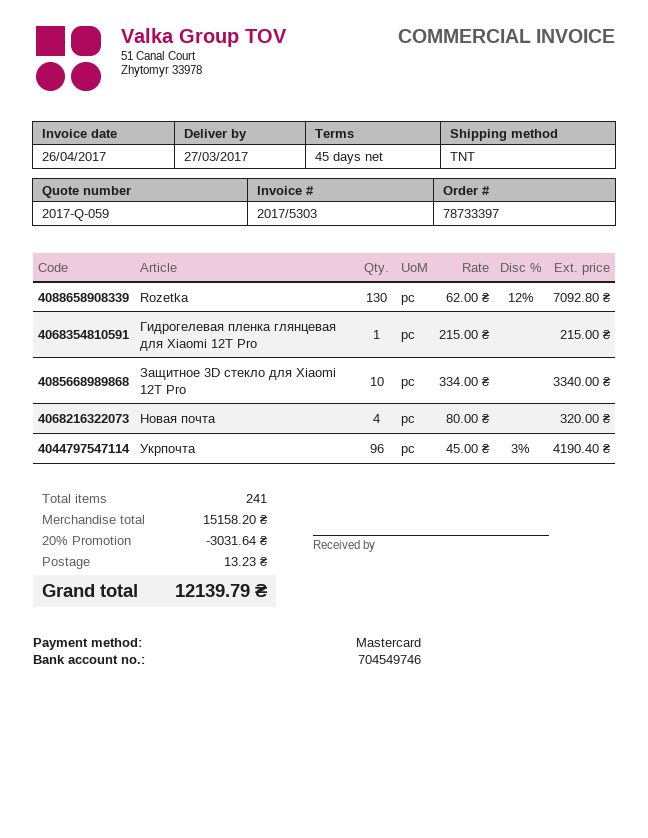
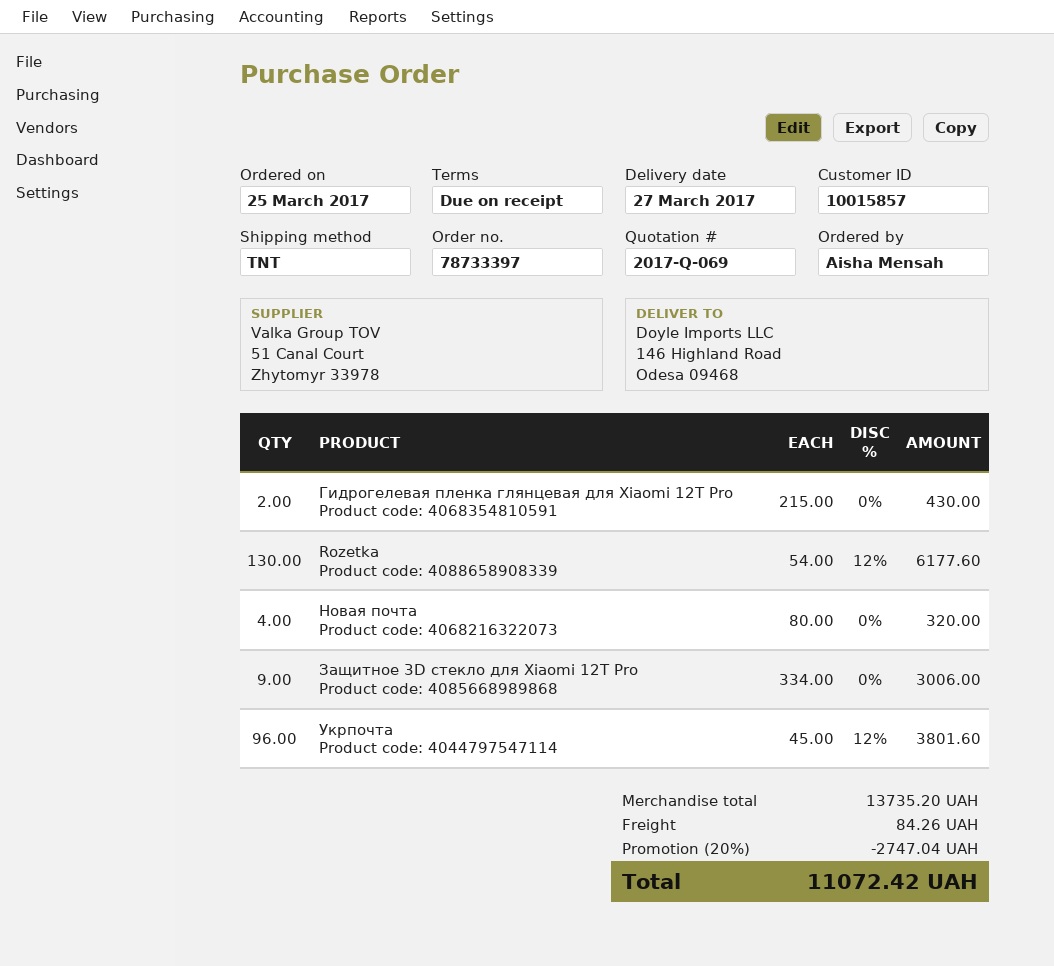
quote number: 2017-Q-059 -> 2017-Q-069
payment terms: 45 days -> on receipt
Rozetka: 130 x 62.00 - 12% = 7092.80 -> 130 x 54.00 - 12% = 6177.60
Гидрогелевая пленка глянцевая для Xiaomi 12T Pro: 1 x 215.00 = 215.00 -> 2 x 215.00 = 430.00
Защитное 3D стекло для Xiaomi 12T Pro: 10 x 334.00 = 3340.00 -> 9 x 334.00 = 3006.00
Укрпочта: 96 x 45.00 - 3% = 4190.40 -> 96 x 45.00 - 12% = 3801.60
subtotal: 15158.20 -> 13735.20
discount: 20% = 3031.64 -> 20% = 2747.04
shipping: 13.23 -> 84.26
total: 12139.79 -> 11072.42

